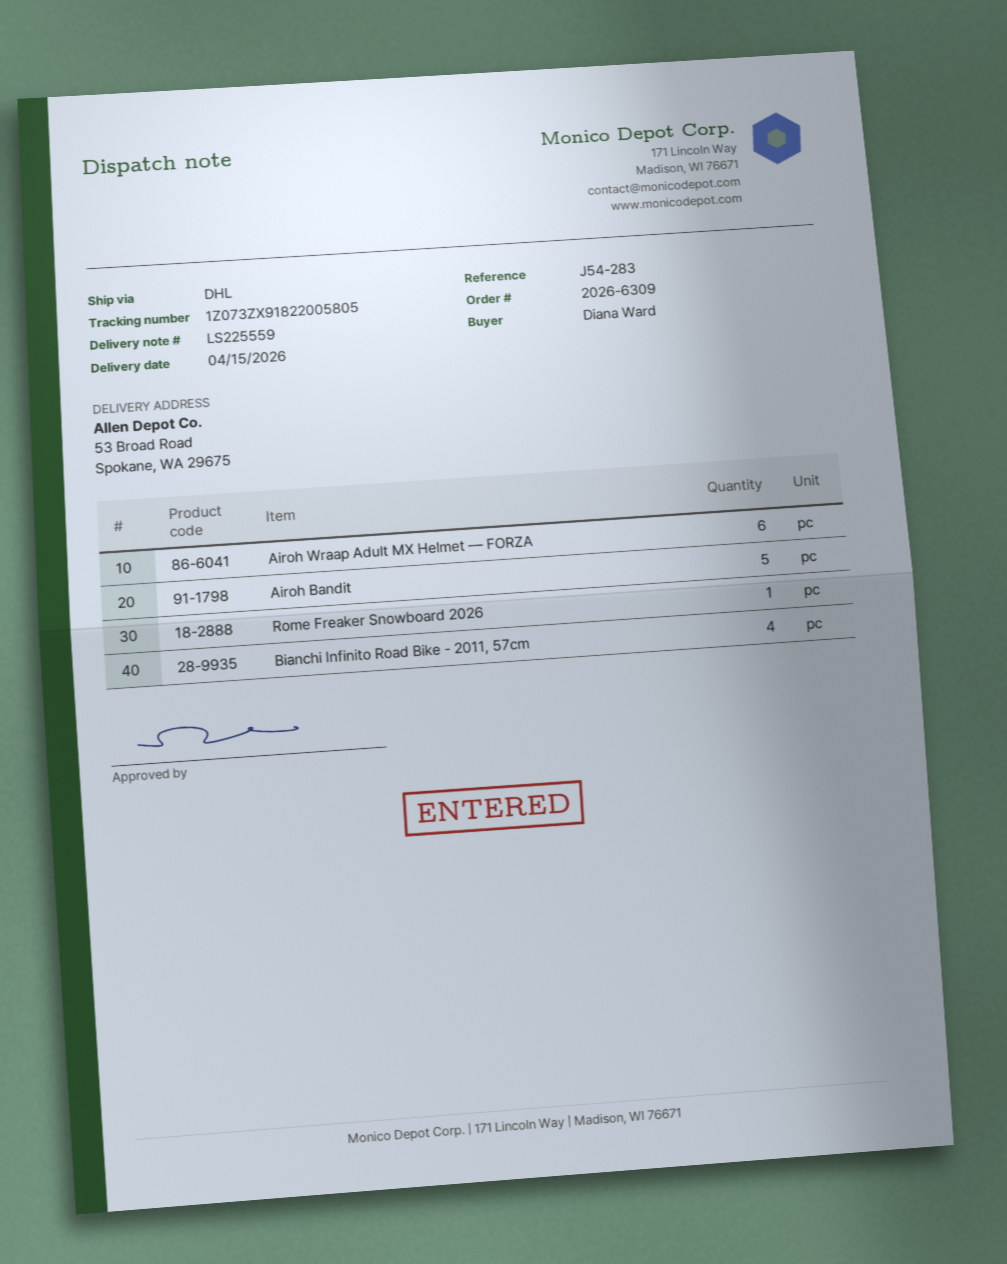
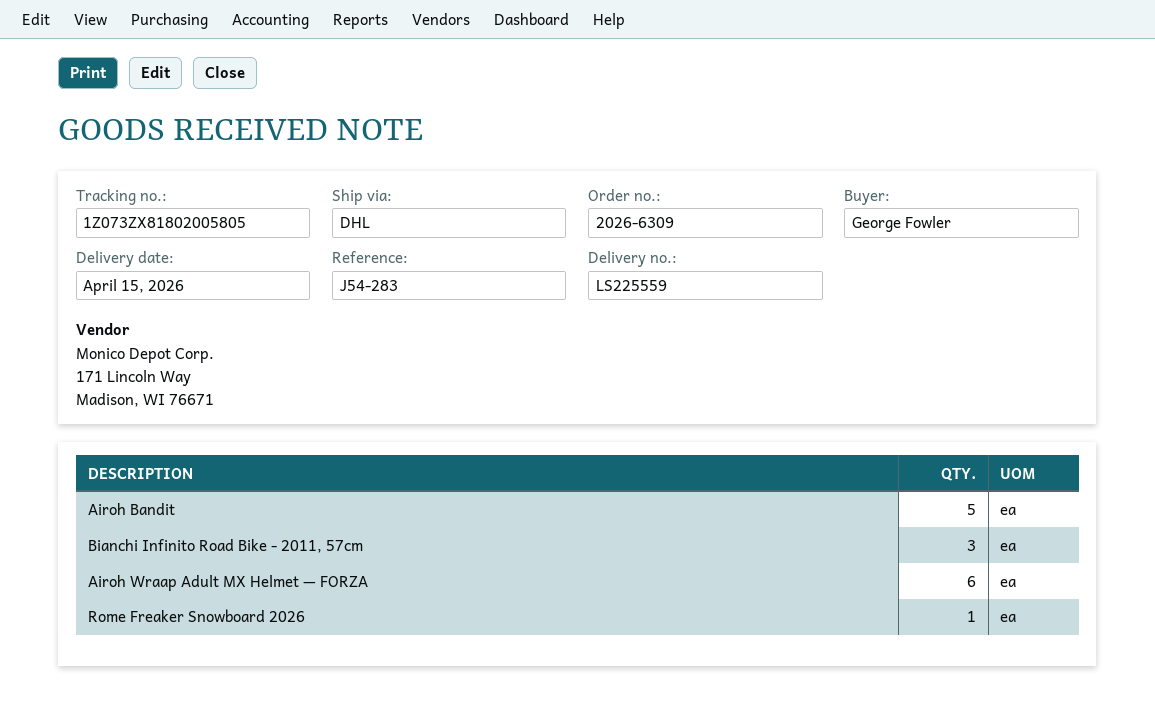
ordered by: Diana Ward -> George Fowler
tracking number: 1Z073ZX91822005805 -> 1Z073ZX81802005805
Bianchi Infinito Road Bike - 2011, 57cm: 4 -> 3

